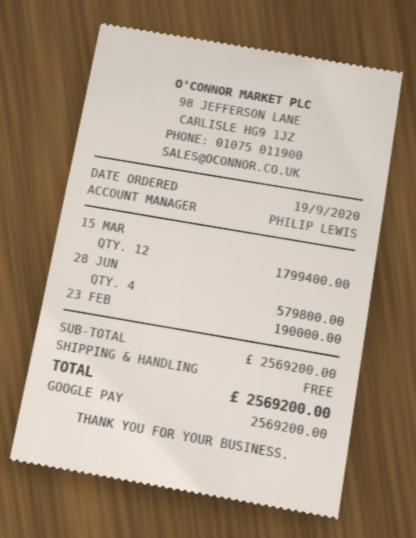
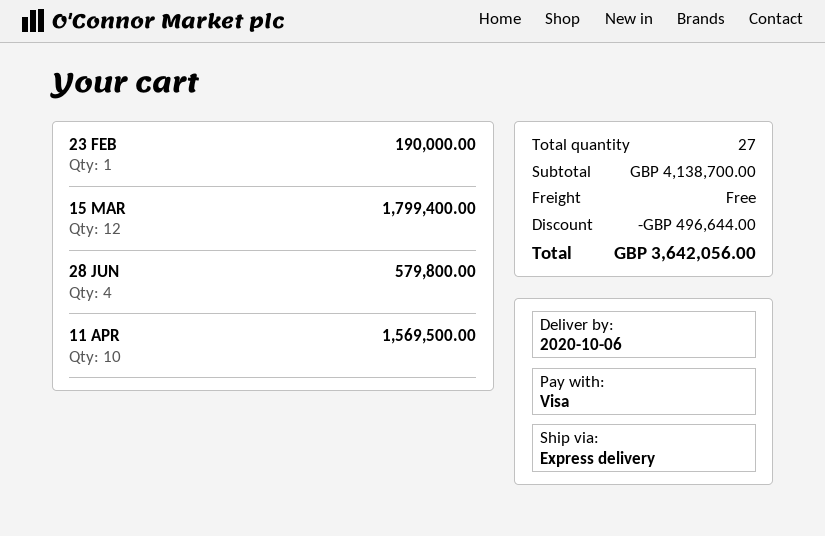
payment method: Google Pay -> Visa
11 APR: none -> 10 for 1569500.00
subtotal: 2569200.00 -> 4138700.00
discount: none -> 496644.00
total: 2569200.00 -> 3642056.00

